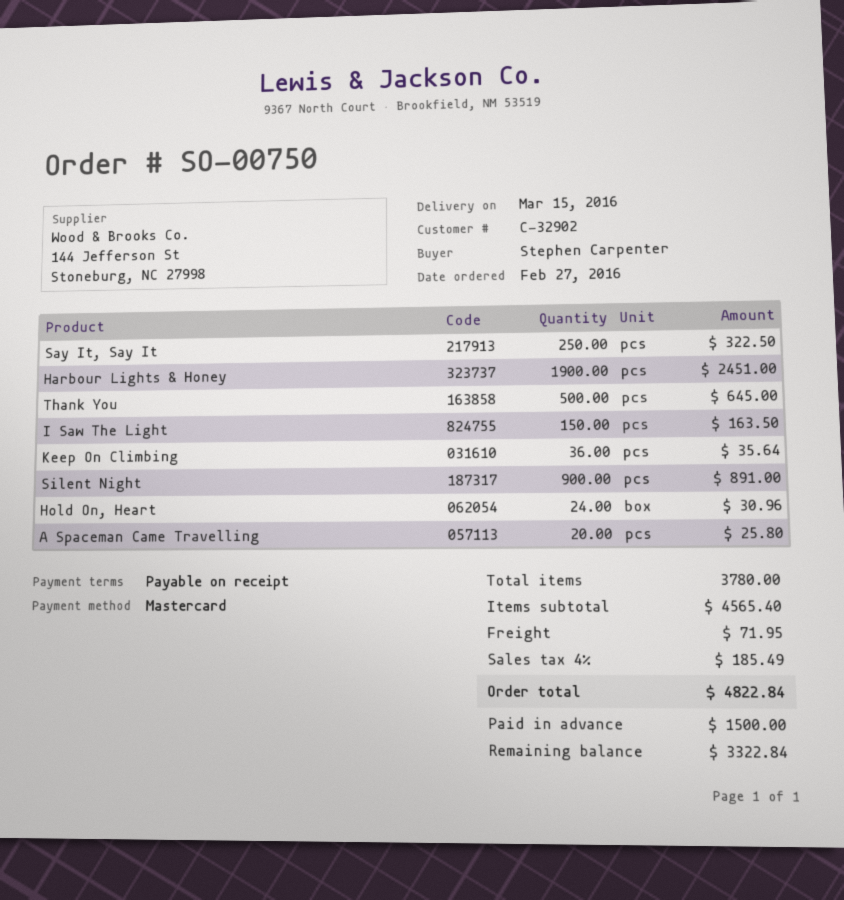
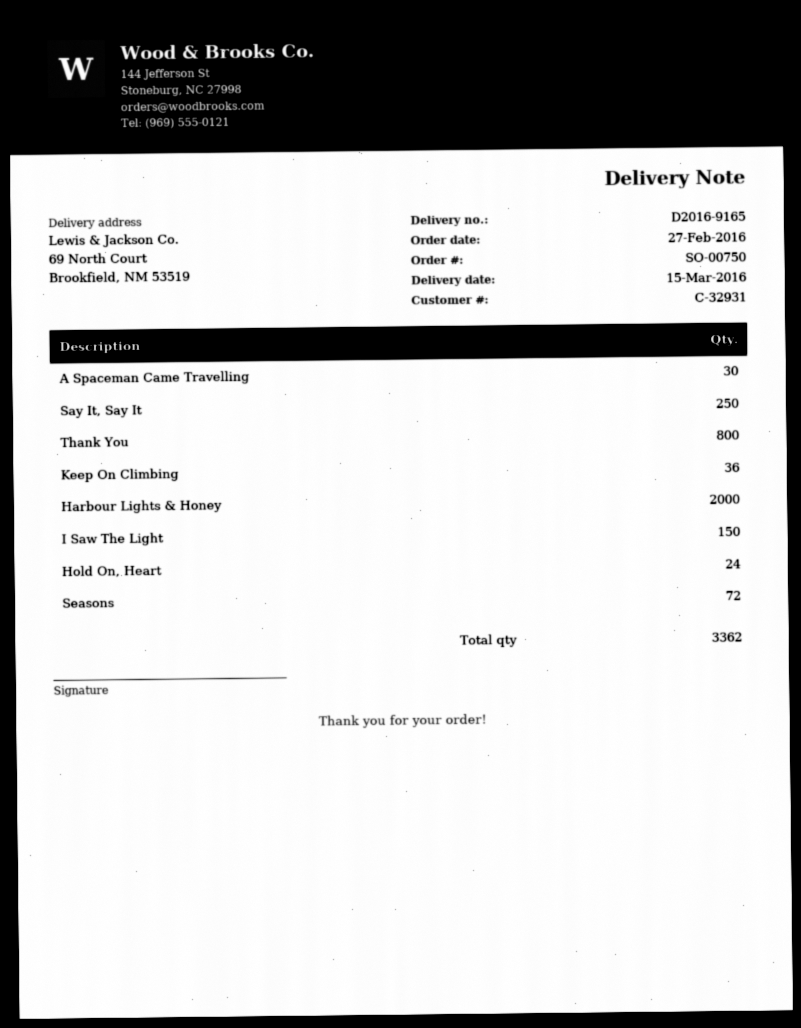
customer number: C-32902 -> C-32931
Harbour Lights & Honey: 1900 -> 2000
Thank You: 500 -> 800
Silent Night: 900 -> none
A Spaceman Came Travelling: 20 -> 30
Seasons: none -> 72
total quantity: 3780 -> 3362

